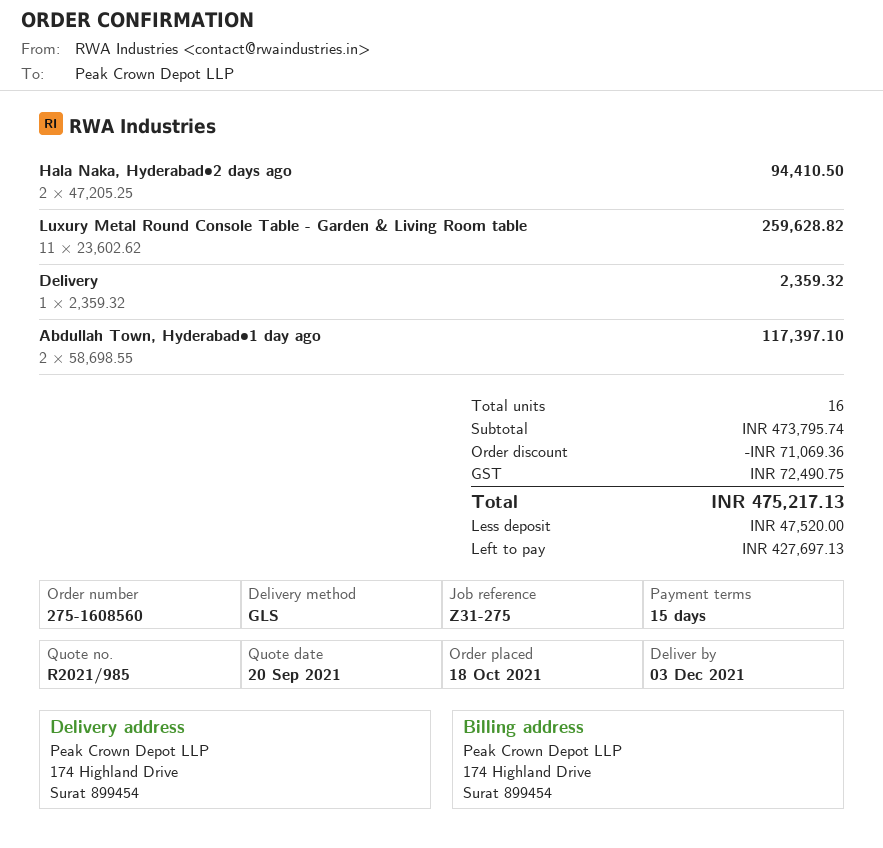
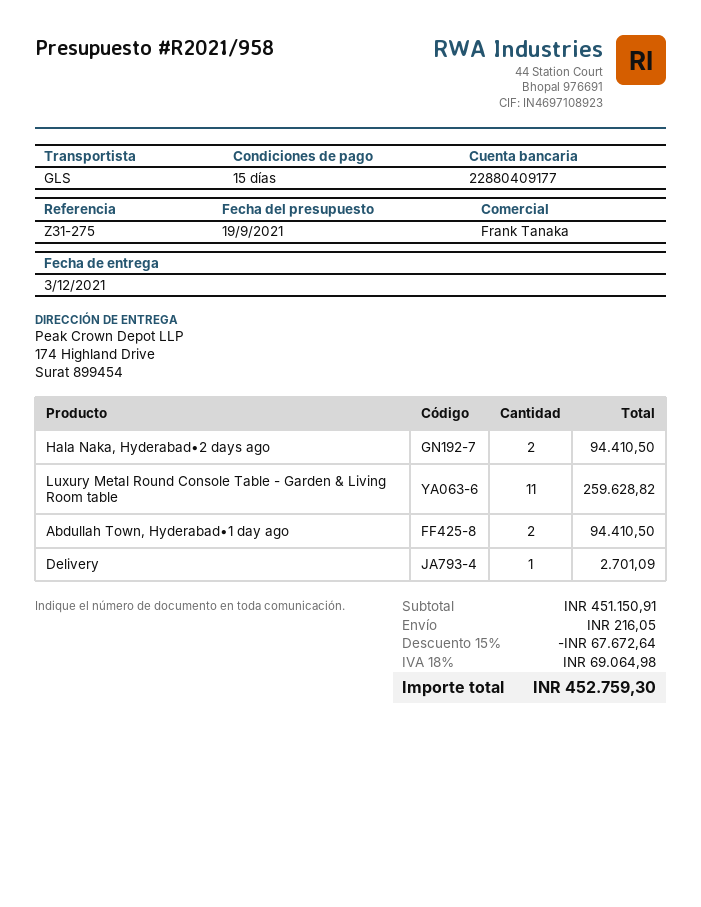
quote number: R2021/985 -> R2021/958
quote date: 2021-09-20 -> 2021-09-19
Delivery: 1 for 2359.32 -> 1 for 2701.09
Abdullah Town, Hyderabad•1 day ago: 2 for 117397.10 -> 2 for 94410.50
subtotal: 473795.74 -> 451150.91
discount: 71069.36 -> 67672.64
shipping: none -> 216.05
tax: 72490.75 -> 69064.98
total: 475217.13 -> 452759.30

